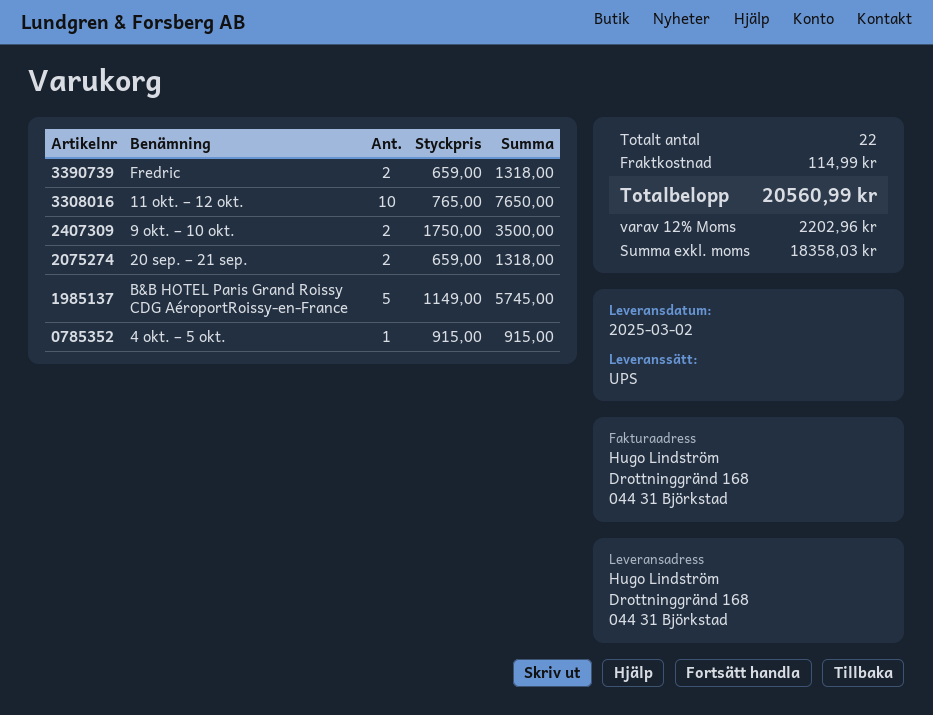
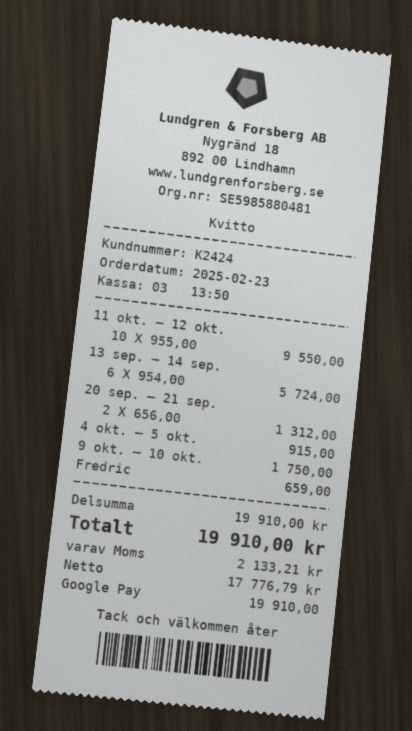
Fredric: 2 x 659.00 = 1318.00 -> 1 x 659.00 = 659.00
11 okt. – 12 okt.: 10 x 765.00 = 7650.00 -> 10 x 955.00 = 9550.00
9 okt. – 10 okt.: 2 x 1750.00 = 3500.00 -> 1 x 1750.00 = 1750.00
20 sep. – 21 sep.: 2 x 659.00 = 1318.00 -> 2 x 656.00 = 1312.00
B&B HOTEL Paris Grand Roissy CDG AéroportRoissy-en-France: 5 x 1149.00 = 5745.00 -> none
13 sep. – 14 sep.: none -> 6 x 954.00 = 5724.00
shipping: 114.99 -> none
net: 18358.03 -> 17776.79
tax: 2202.96 -> 2133.21
total: 20560.99 -> 19910.00

